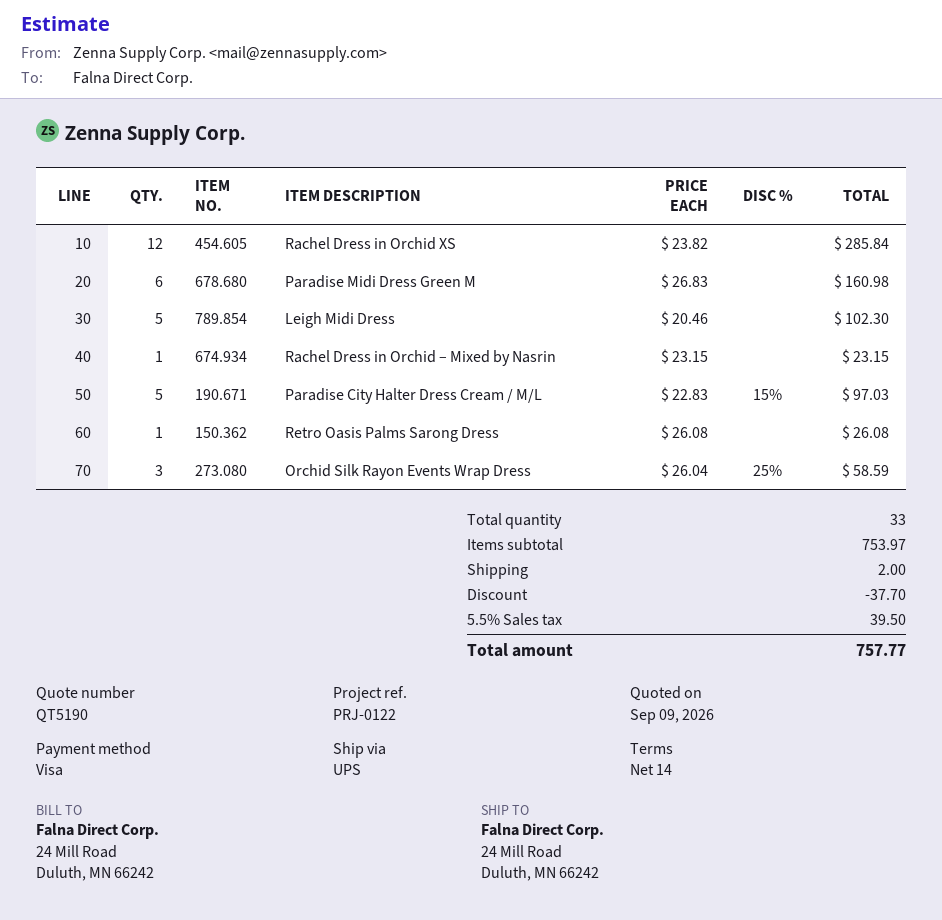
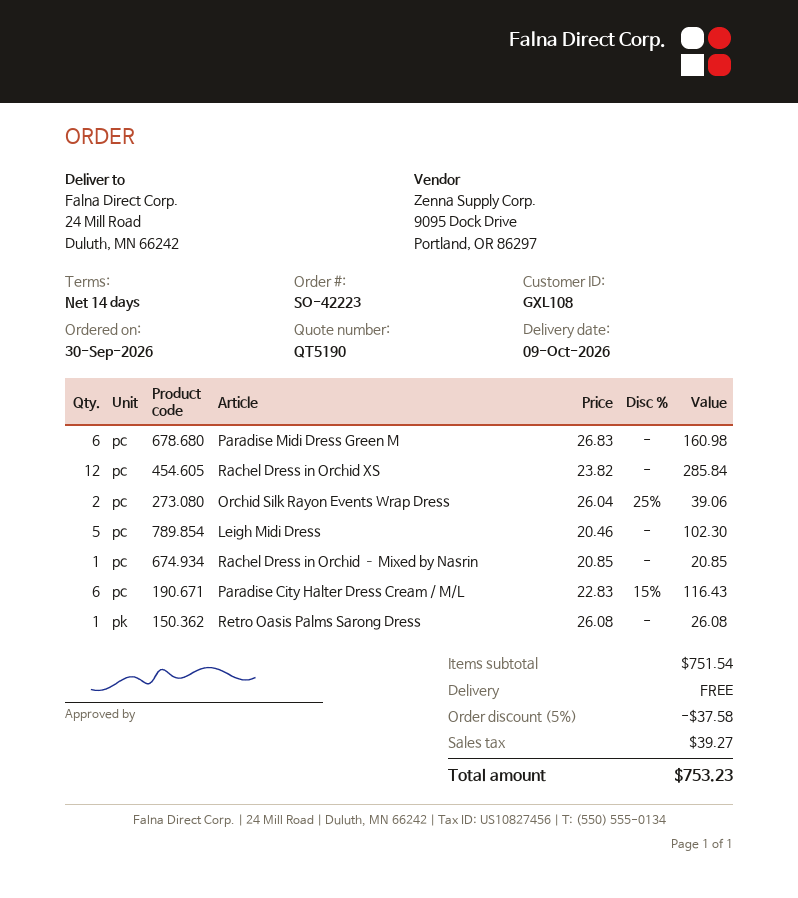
Rachel Dress in Orchid – Mixed by Nasrin: 1 x 23.15 = 23.15 -> 1 x 20.85 = 20.85
Paradise City Halter Dress Cream / M/L: 5 x 22.83 - 15% = 97.03 -> 6 x 22.83 - 15% = 116.43
Orchid Silk Rayon Events Wrap Dress: 3 x 26.04 - 25% = 58.59 -> 2 x 26.04 - 25% = 39.06
subtotal: 753.97 -> 751.54
discount: 37.70 -> 37.58
shipping: 2.00 -> 0.00
tax: 39.50 -> 39.27
total: 757.77 -> 753.23

